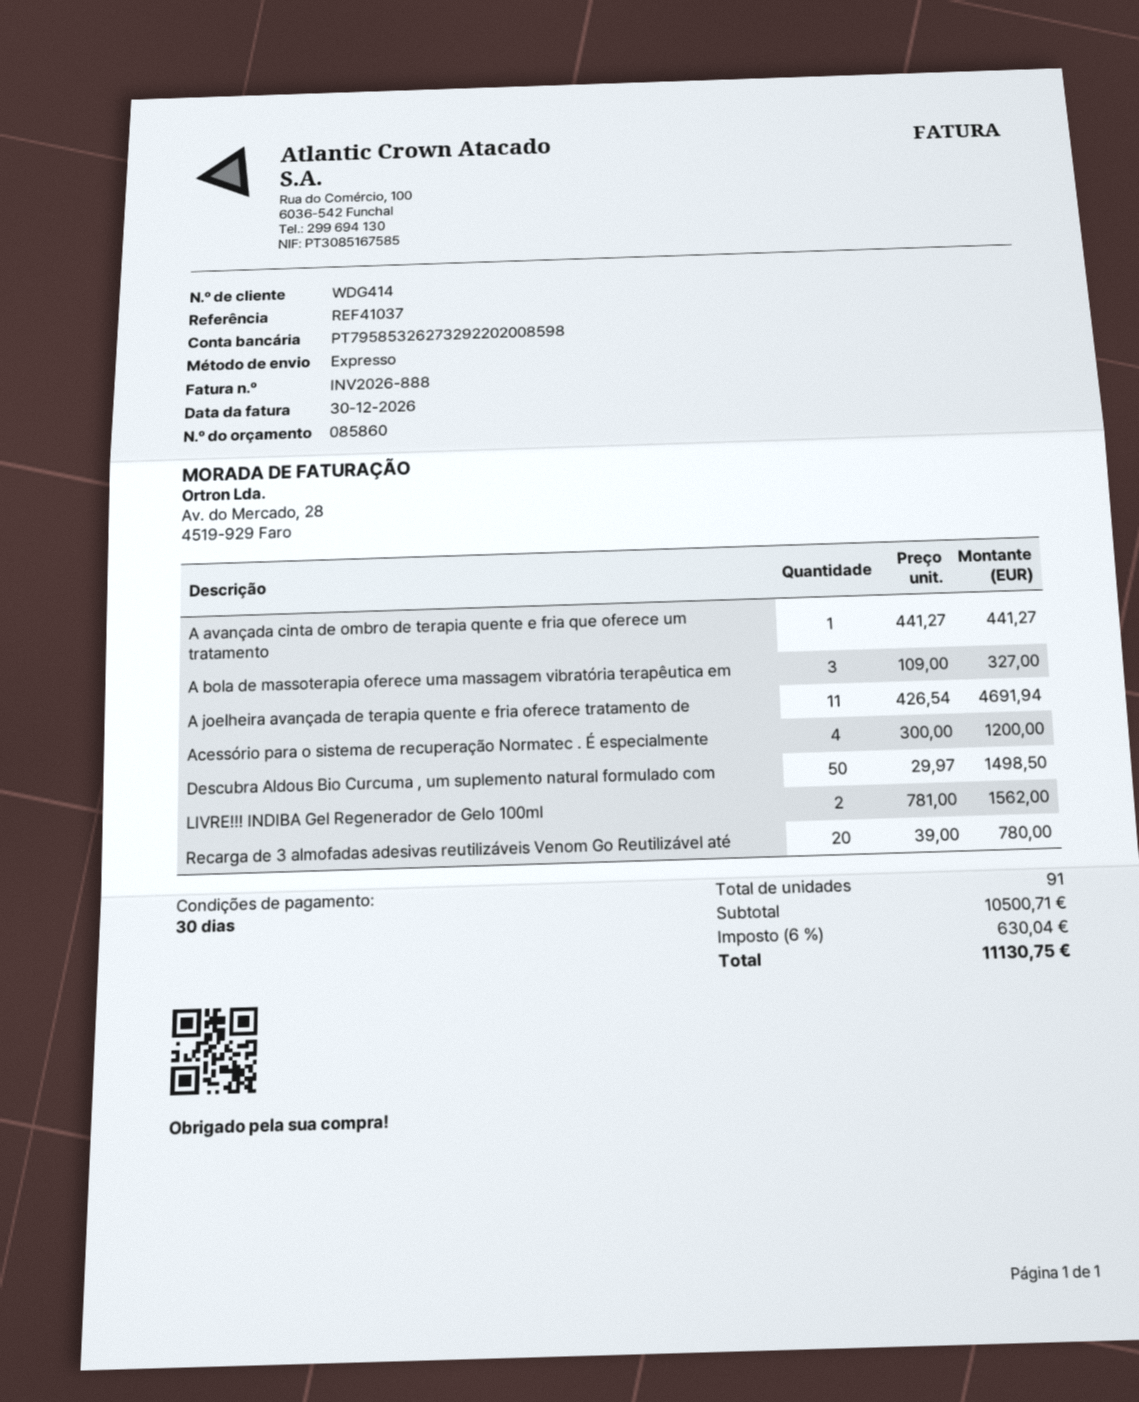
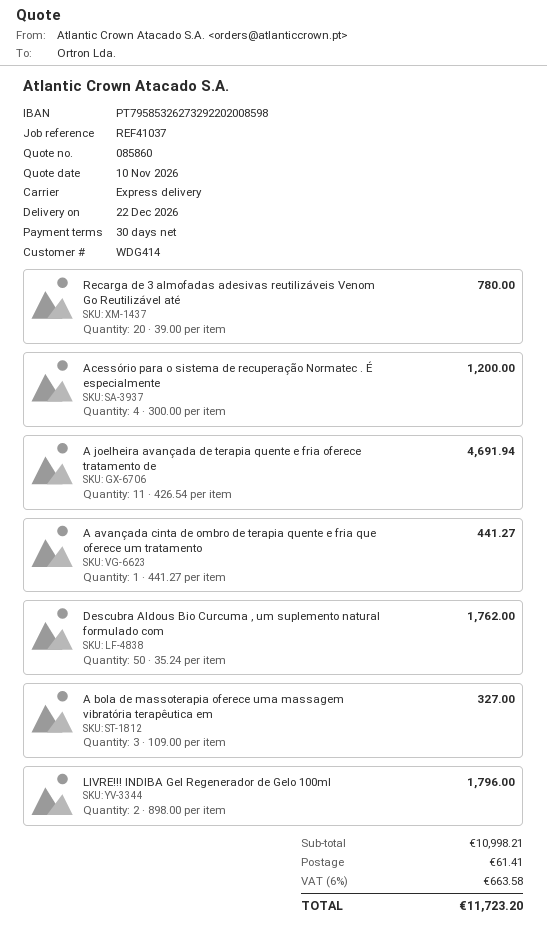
Descubra Aldous Bio Curcuma , um suplemento natural formulado com: 50 x 29.97 = 1498.50 -> 50 x 35.24 = 1762.00
LIVRE!!! INDIBA Gel Regenerador de Gelo 100ml: 2 x 781.00 = 1562.00 -> 2 x 898.00 = 1796.00
subtotal: 10500.71 -> 10998.21
shipping: none -> 61.41
tax: 6% = 630.04 -> 6% = 663.58
total: 11130.75 -> 11723.20

